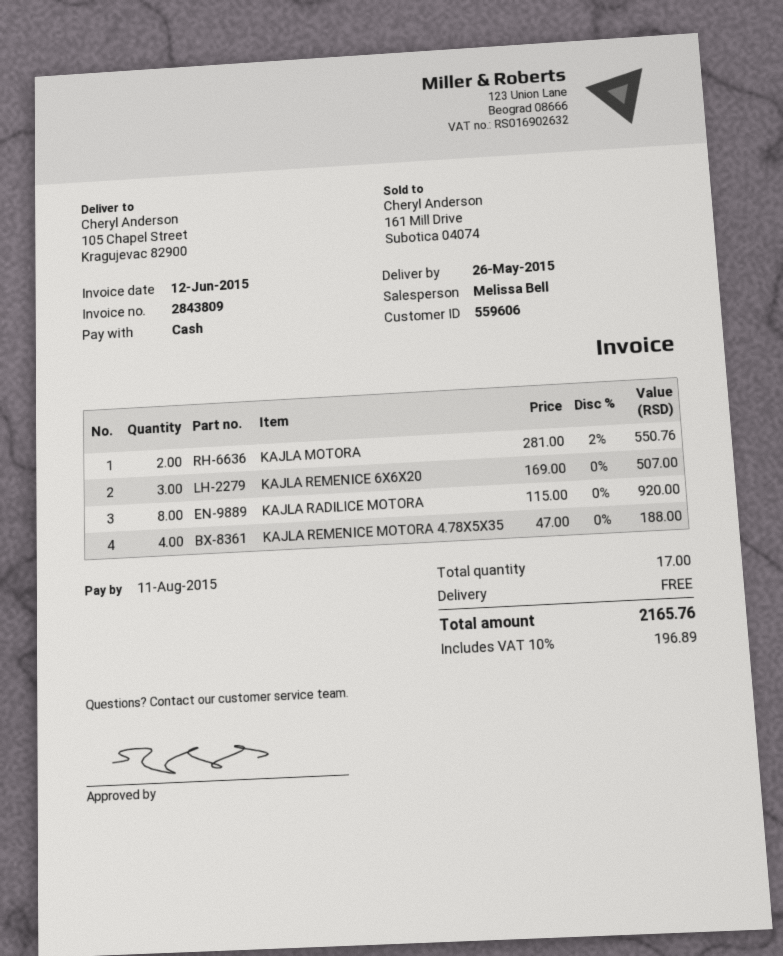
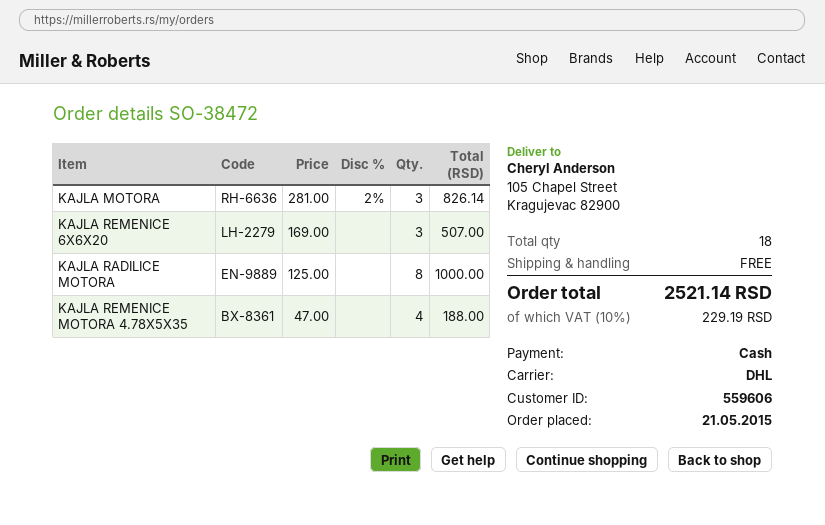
KAJLA MOTORA: 2 x 281.00 - 2% = 550.76 -> 3 x 281.00 - 2% = 826.14
KAJLA RADILICE MOTORA: 8 x 115.00 = 920.00 -> 8 x 125.00 = 1000.00
total quantity: 17 -> 18
tax: 10% = 196.89 -> 10% = 229.19
total: 2165.76 -> 2521.14

